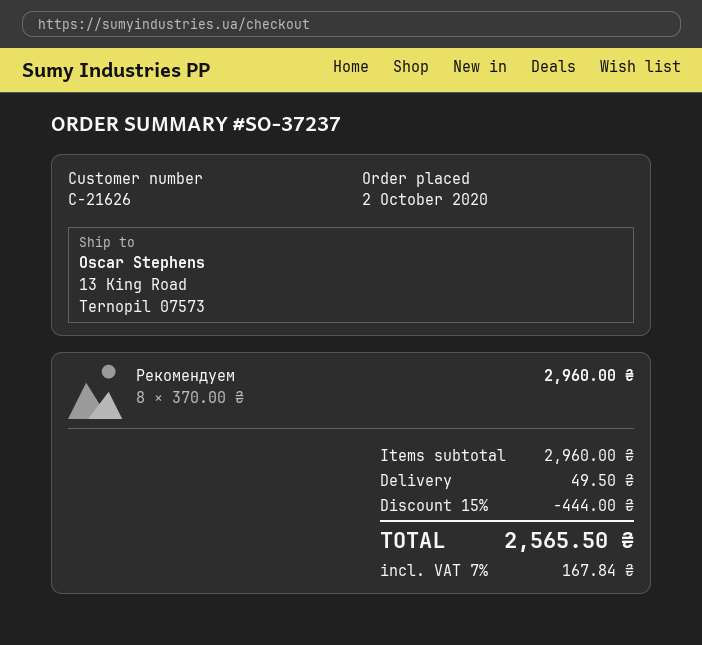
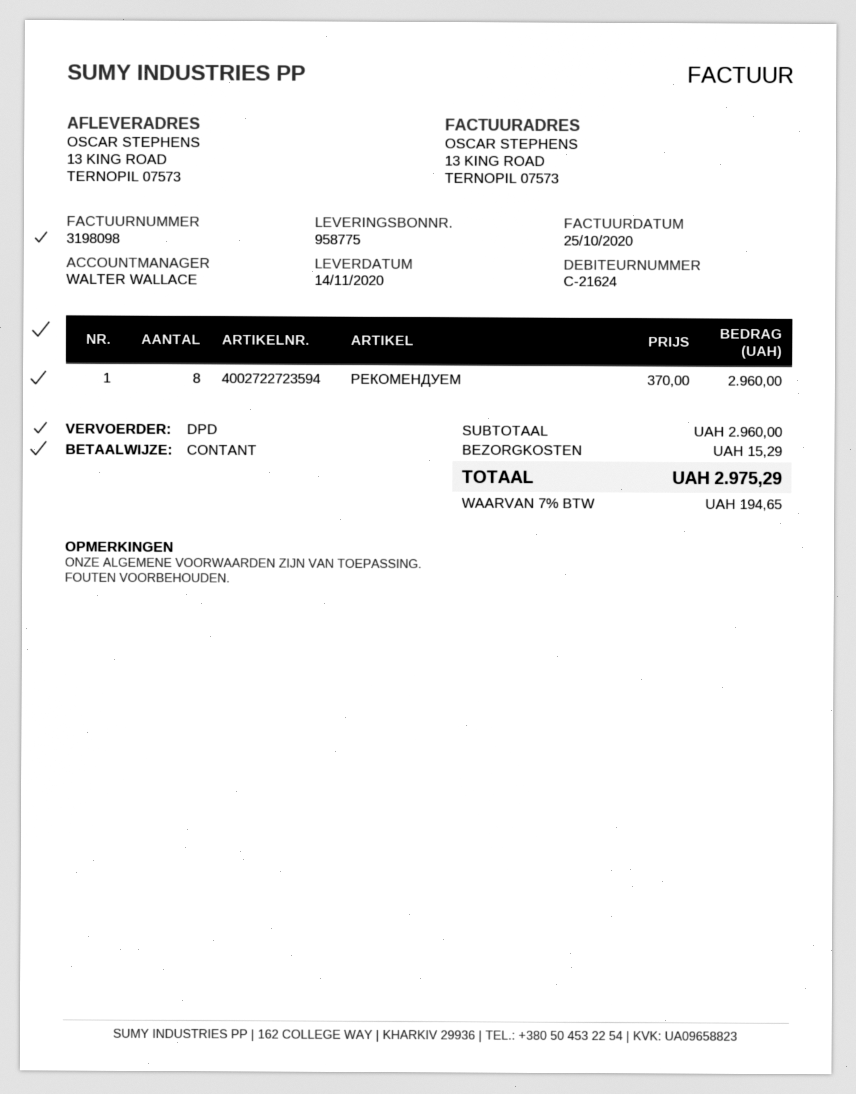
customer number: C-21626 -> C-21624
discount: 15% = 444.00 -> none
shipping: 49.50 -> 15.29
tax: 7% = 167.84 -> 7% = 194.65
total: 2565.50 -> 2975.29

